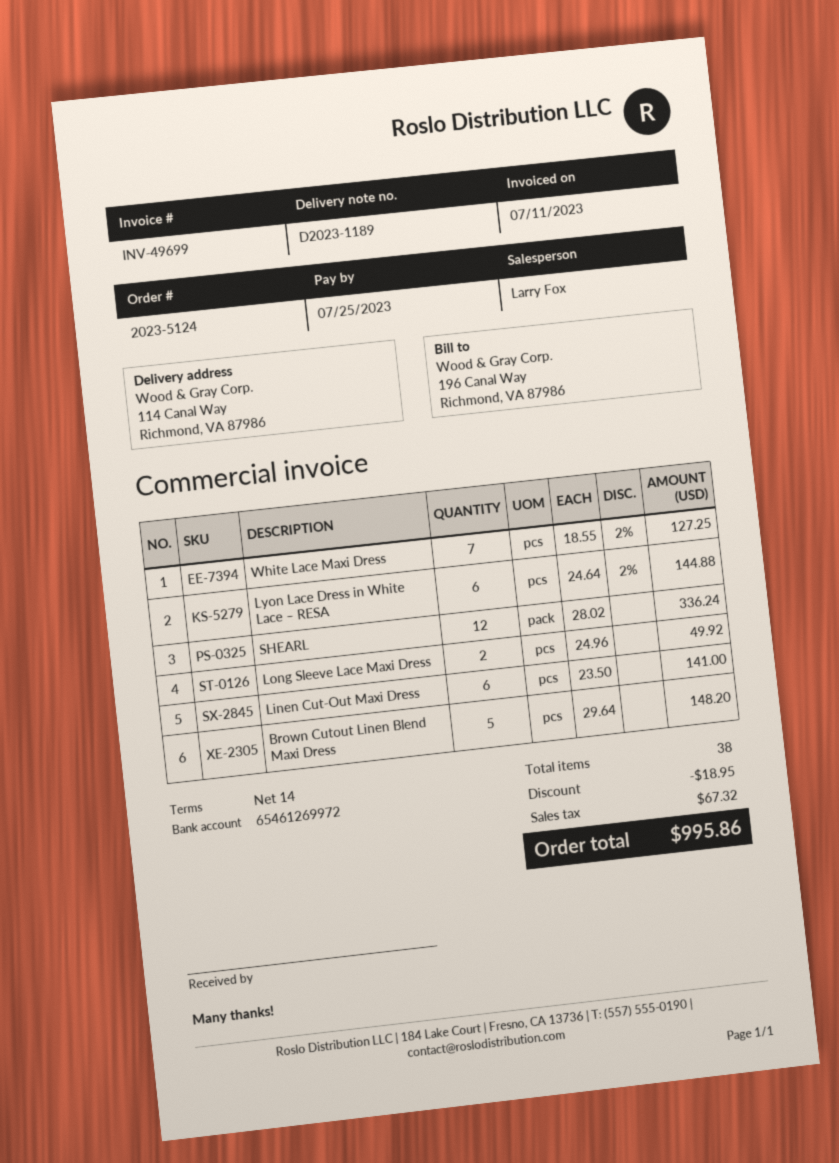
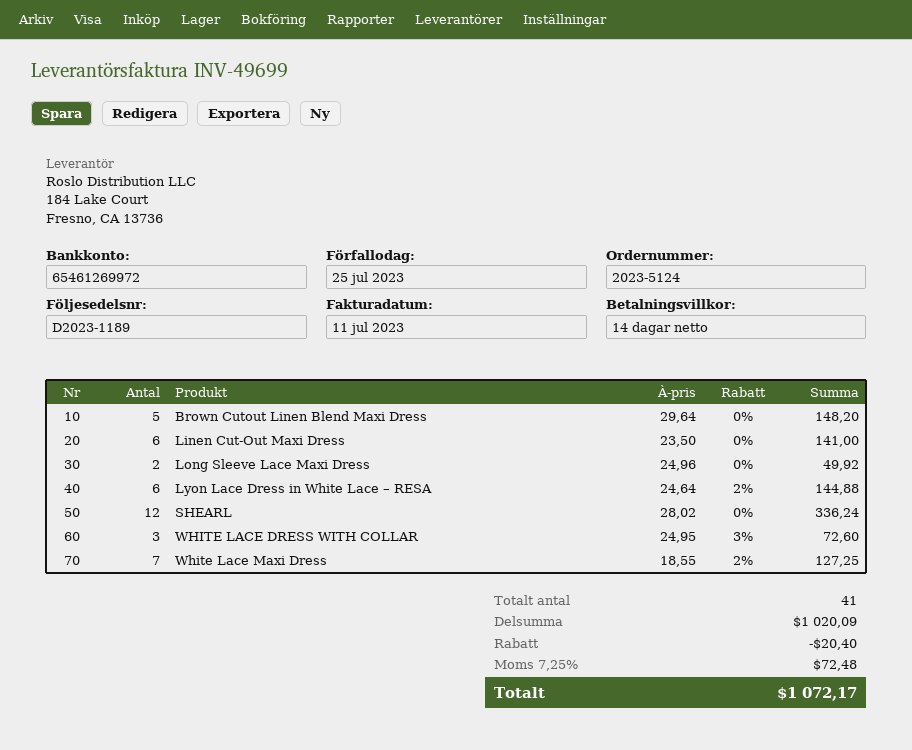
WHITE LACE DRESS WITH COLLAR: none -> 3 x 24.95 - 3% = 72.60
total quantity: 38 -> 41
discount: 18.95 -> 20.40
tax: 67.32 -> 72.48
total: 995.86 -> 1072.17

